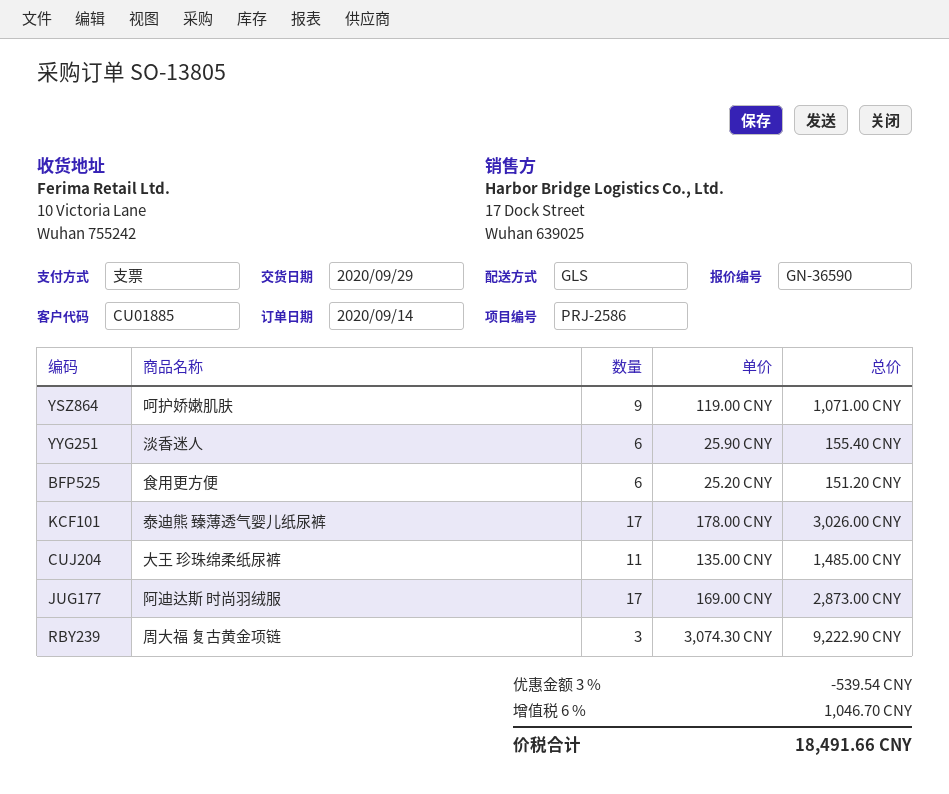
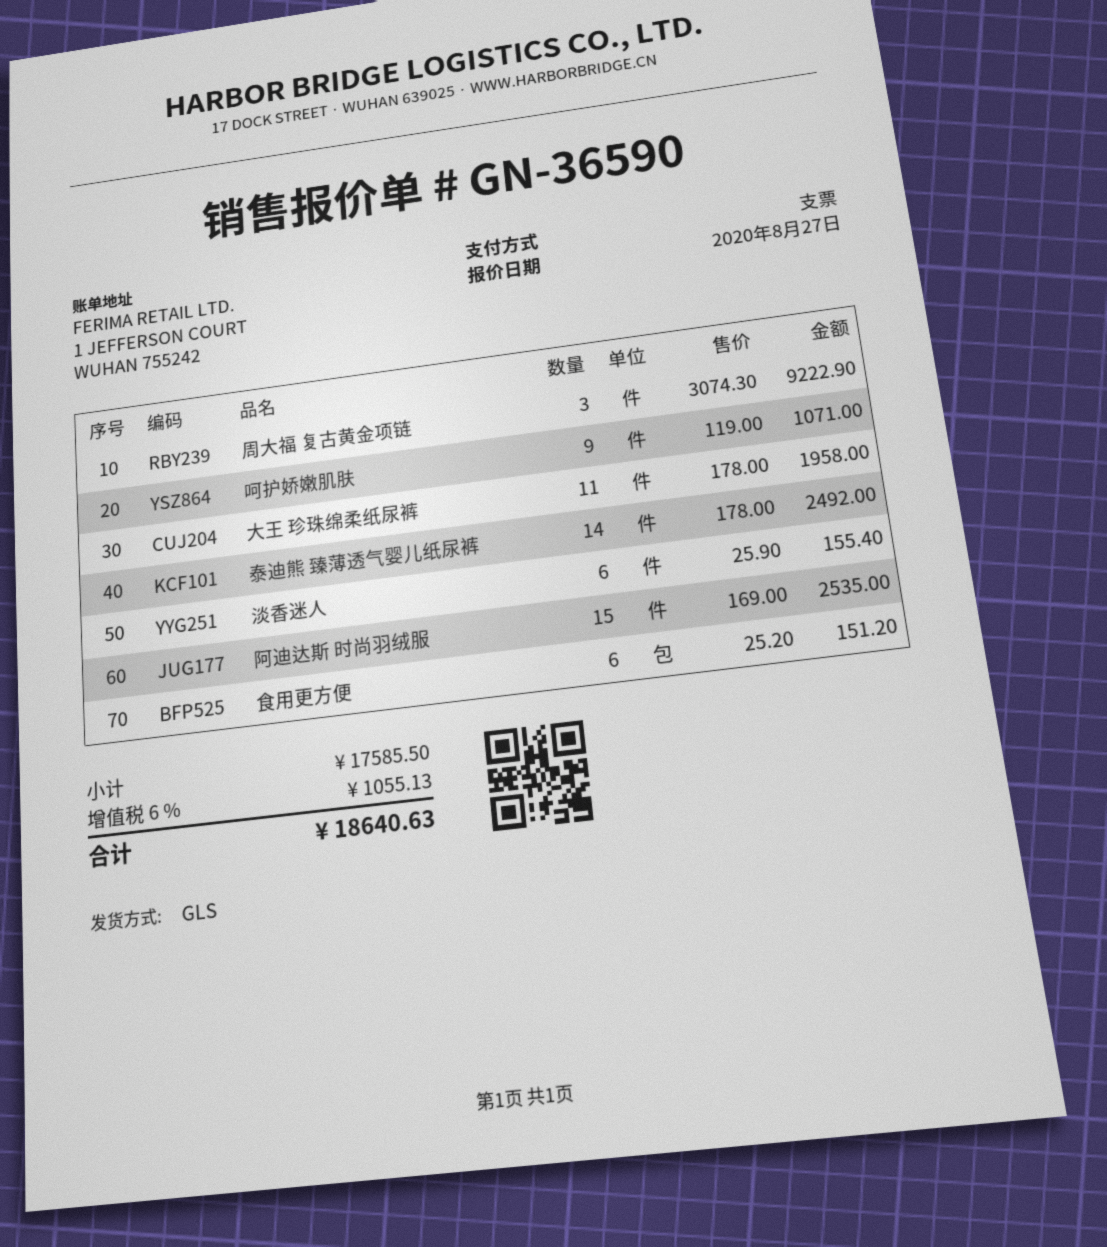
泰迪熊 臻薄透气婴儿纸尿裤: 17 x 178.00 = 3026.00 -> 14 x 178.00 = 2492.00
大王 珍珠绵柔纸尿裤: 11 x 135.00 = 1485.00 -> 11 x 178.00 = 1958.00
阿迪达斯 时尚羽绒服: 17 x 169.00 = 2873.00 -> 15 x 169.00 = 2535.00
discount: 3% = 539.54 -> none
tax: 6% = 1046.70 -> 6% = 1055.13
total: 18491.66 -> 18640.63

